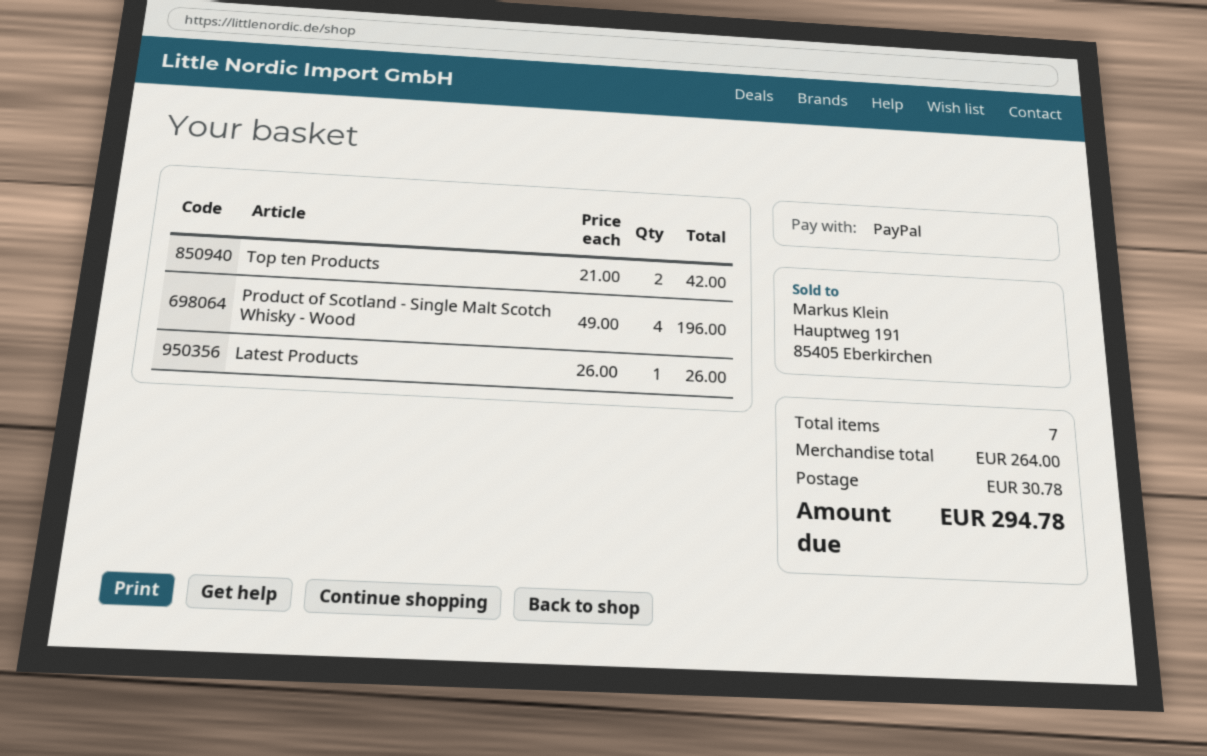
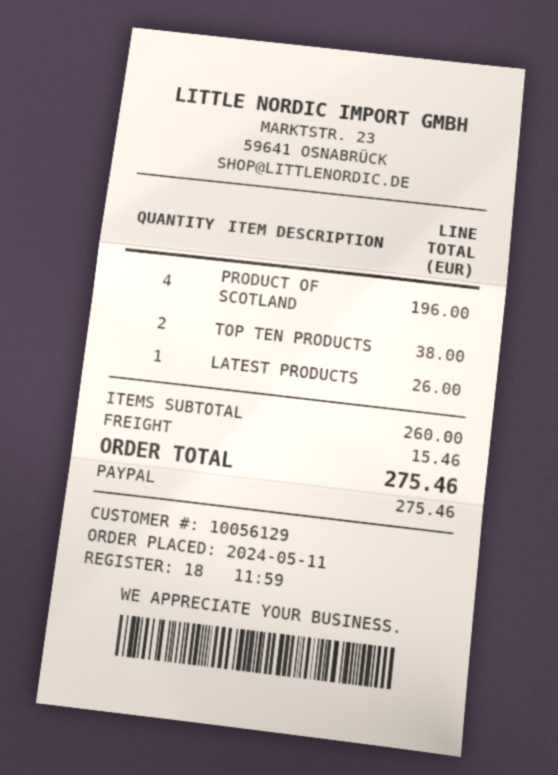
Top ten Products: 2 for 42.00 -> 2 for 38.00
subtotal: 264.00 -> 260.00
shipping: 30.78 -> 15.46
total: 294.78 -> 275.46

